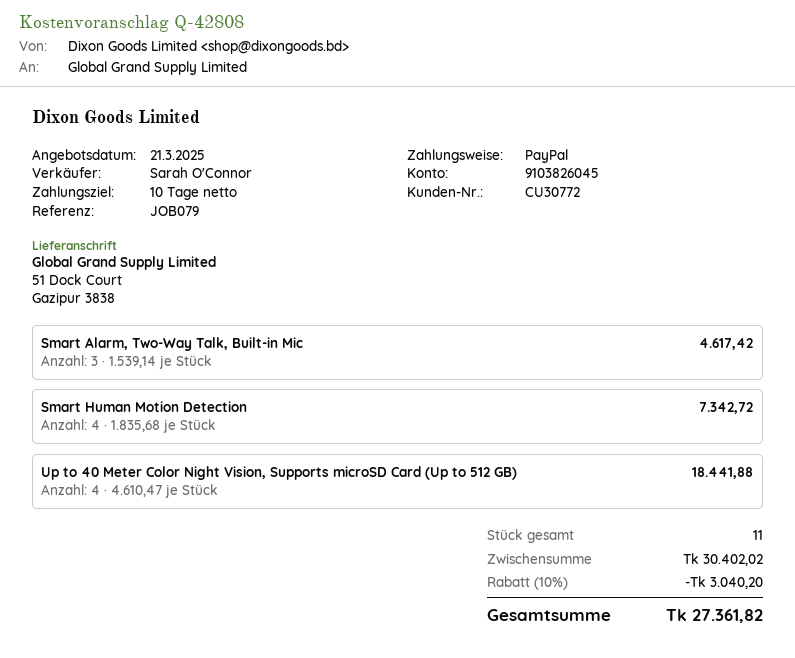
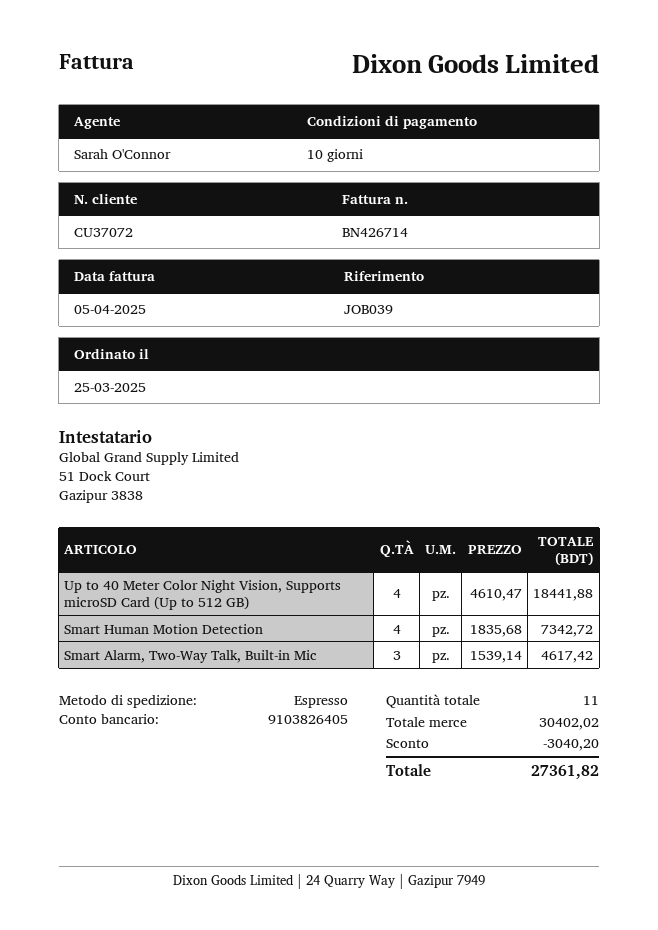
customer number: CU30772 -> CU37072
reference: JOB079 -> JOB039
bank account: 9103826045 -> 9103826405

